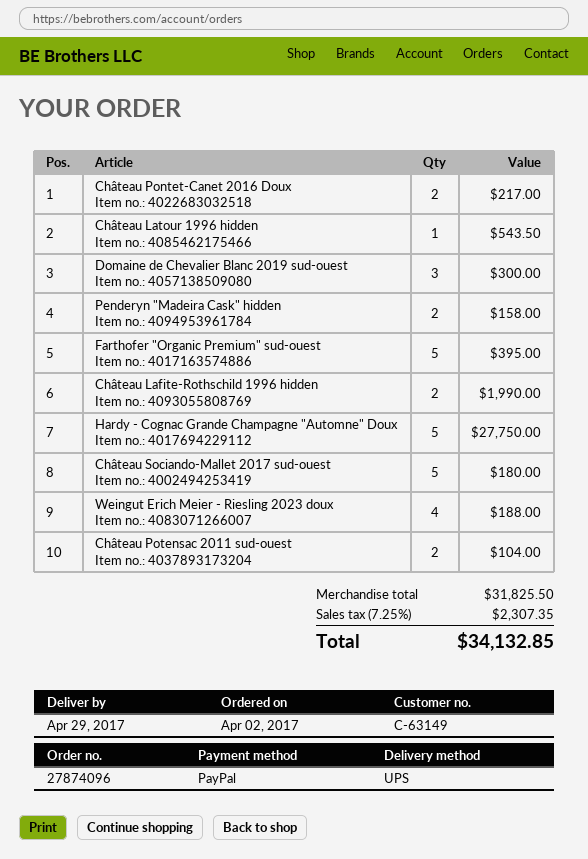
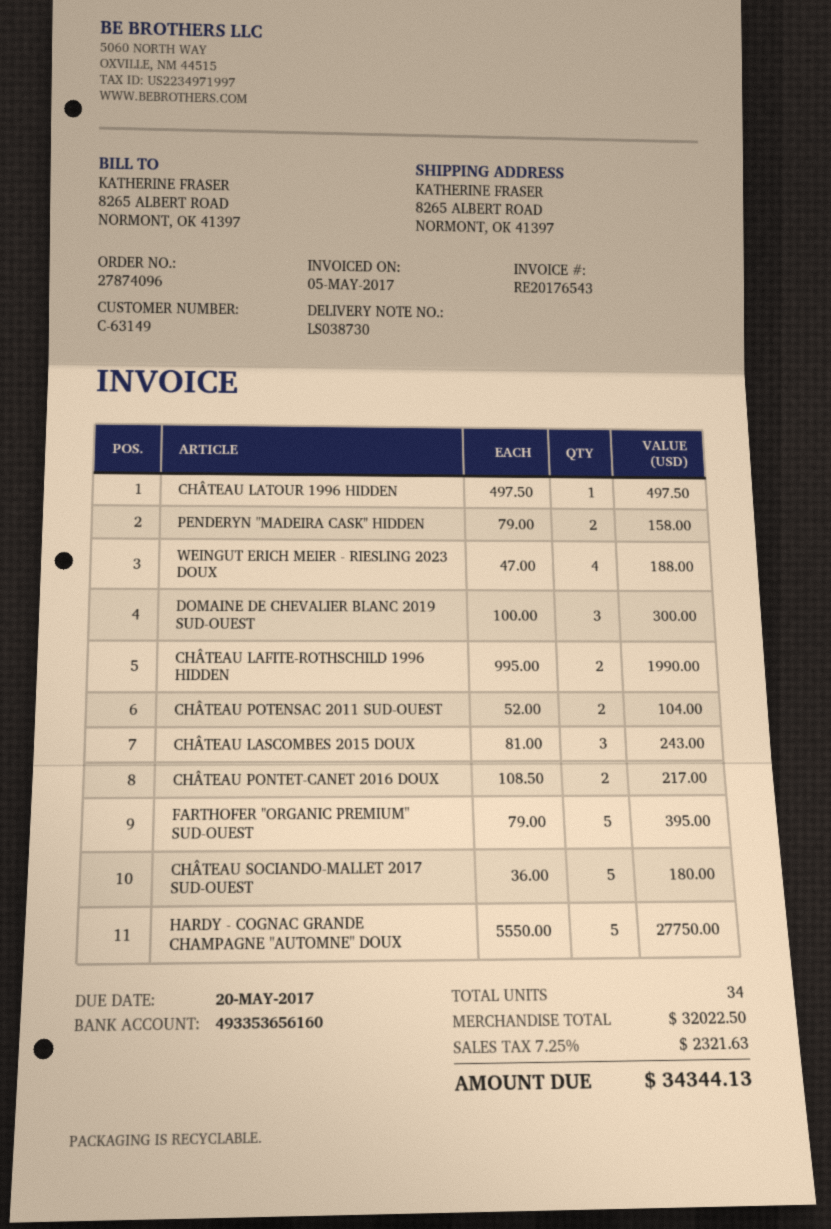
Château Latour 1996 hidden: 1 for 543.50 -> 1 for 497.50
CHÂTEAU LASCOMBES 2015 DOUX: none -> 3 for 243.00
subtotal: 31825.50 -> 32022.50
tax: 7.25% = 2307.35 -> 7.25% = 2321.63
total: 34132.85 -> 34344.13

